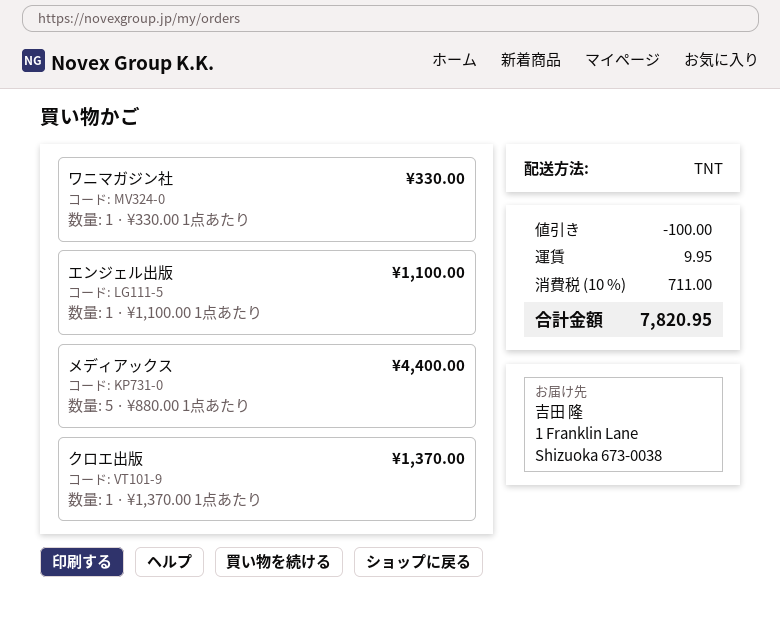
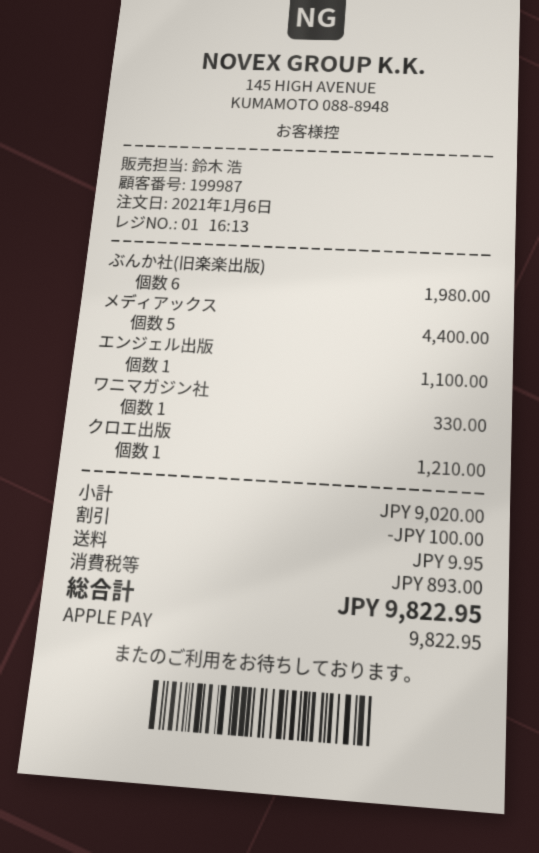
クロエ出版: 1 for 1370.00 -> 1 for 1210.00
ぶんか社(旧楽楽出版): none -> 6 for 1980.00
tax: 711.00 -> 893.00
total: 7820.95 -> 9822.95

